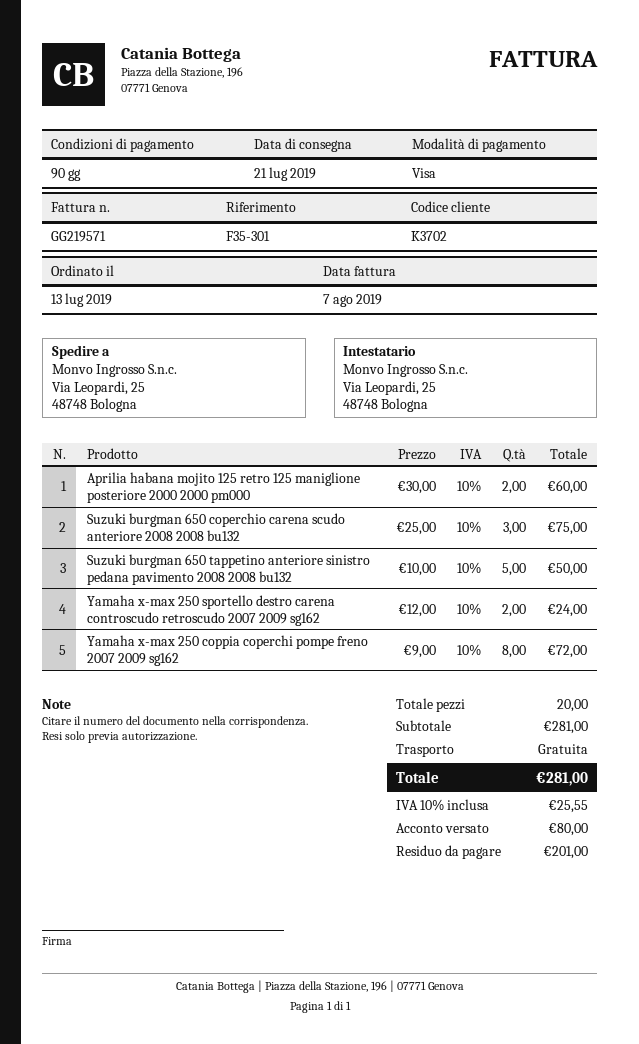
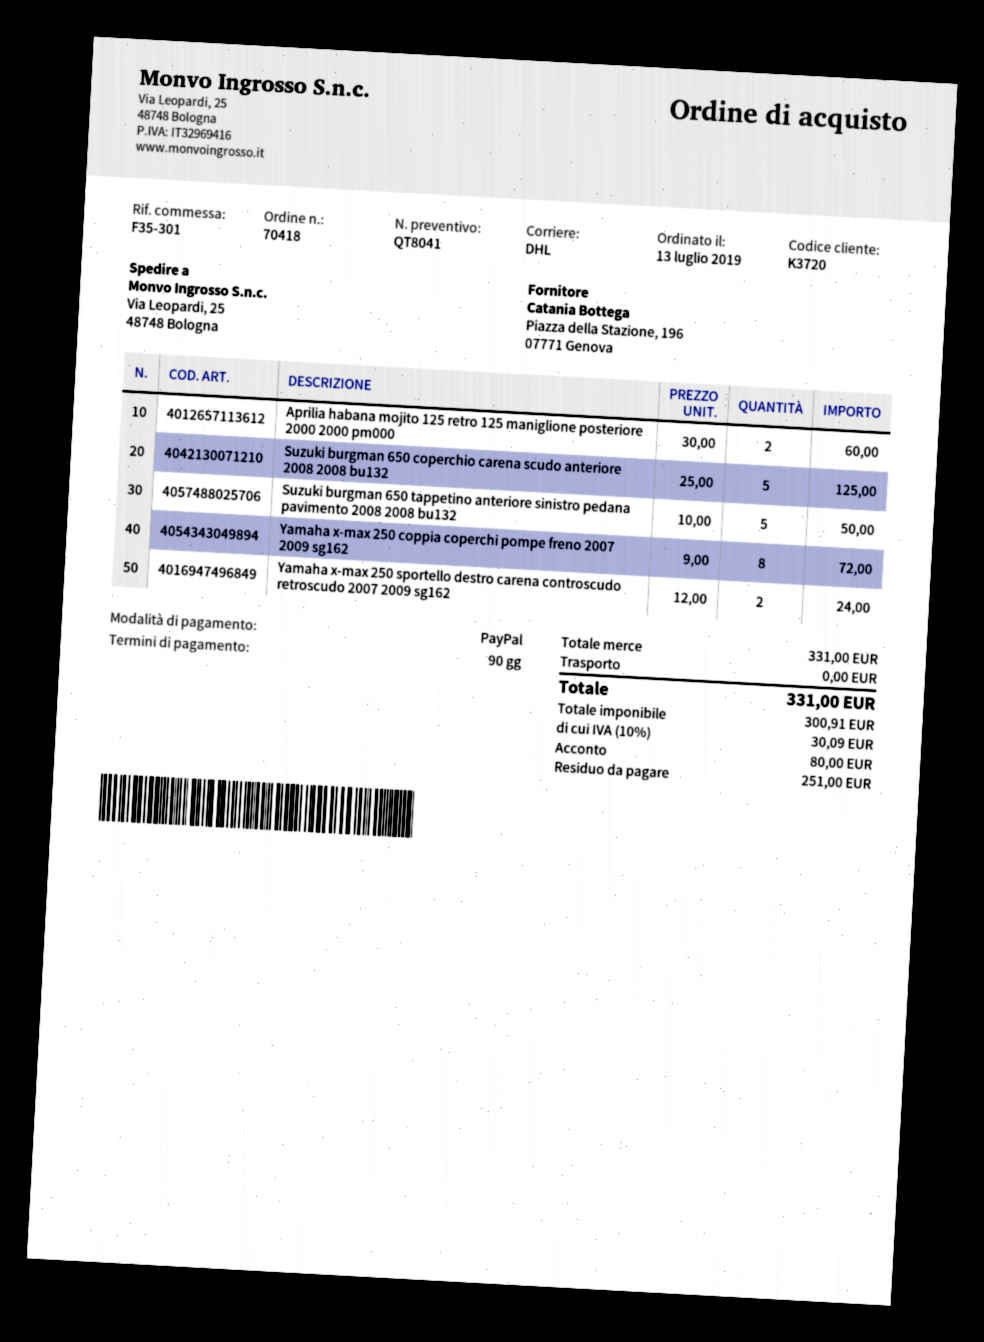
customer number: K3702 -> K3720
payment method: Visa -> PayPal
Suzuki burgman 650 coperchio carena scudo anteriore 2008 2008 bu132: 3 x 25.00 = 75.00 -> 5 x 25.00 = 125.00
subtotal: 281.00 -> 331.00
tax: 10% = 25.55 -> 10% = 30.09
total: 281.00 -> 331.00
balance: 201.00 -> 251.00

